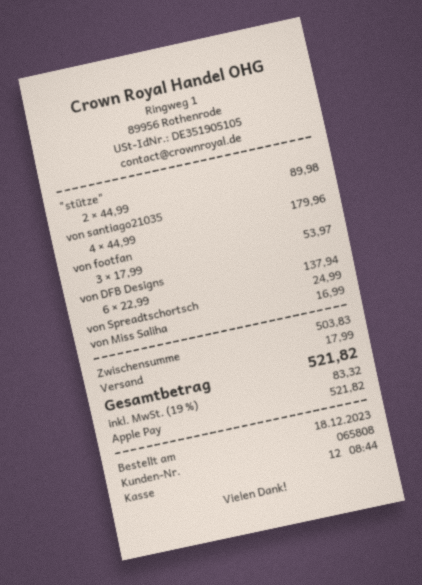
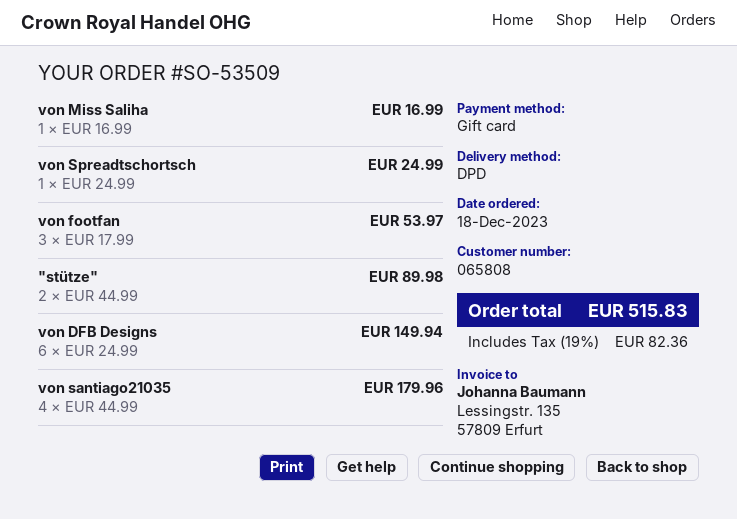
payment method: Apple Pay -> gift card
von DFB Designs: 6 x 22.99 = 137.94 -> 6 x 24.99 = 149.94
shipping: 17.99 -> none
tax: 19% = 83.32 -> 19% = 82.36
total: 521.82 -> 515.83

